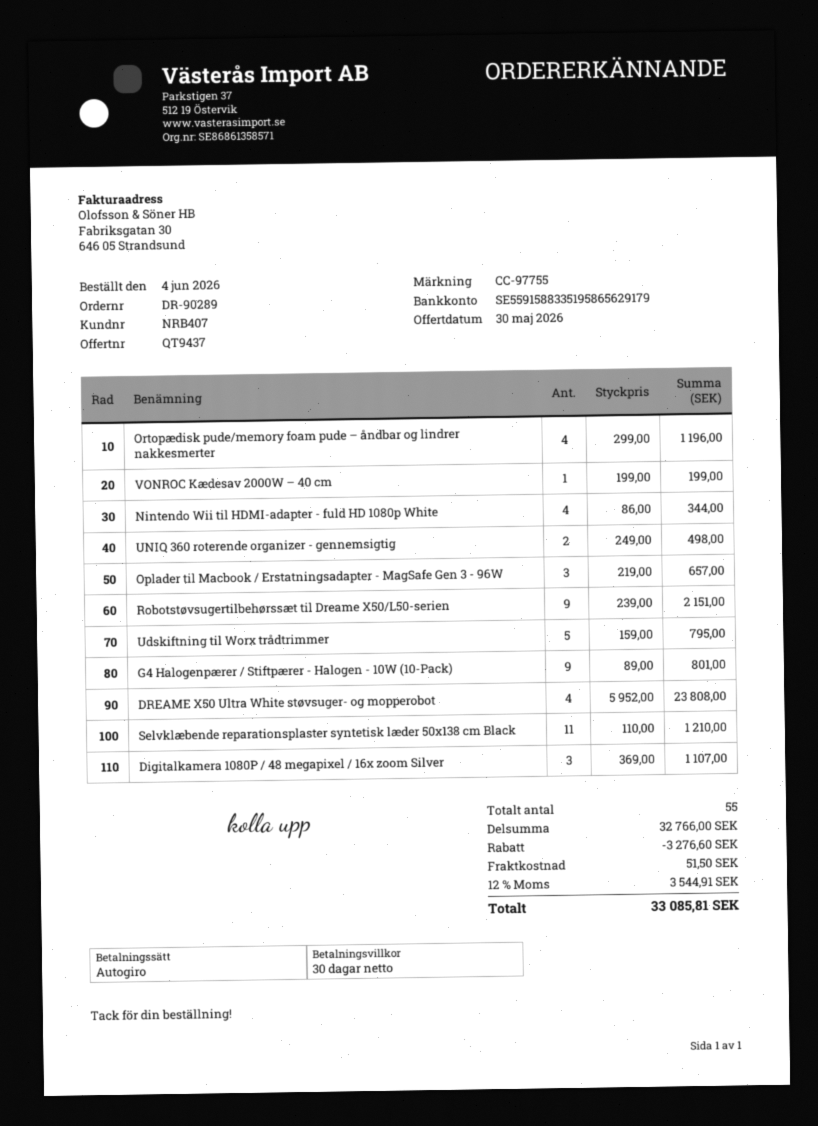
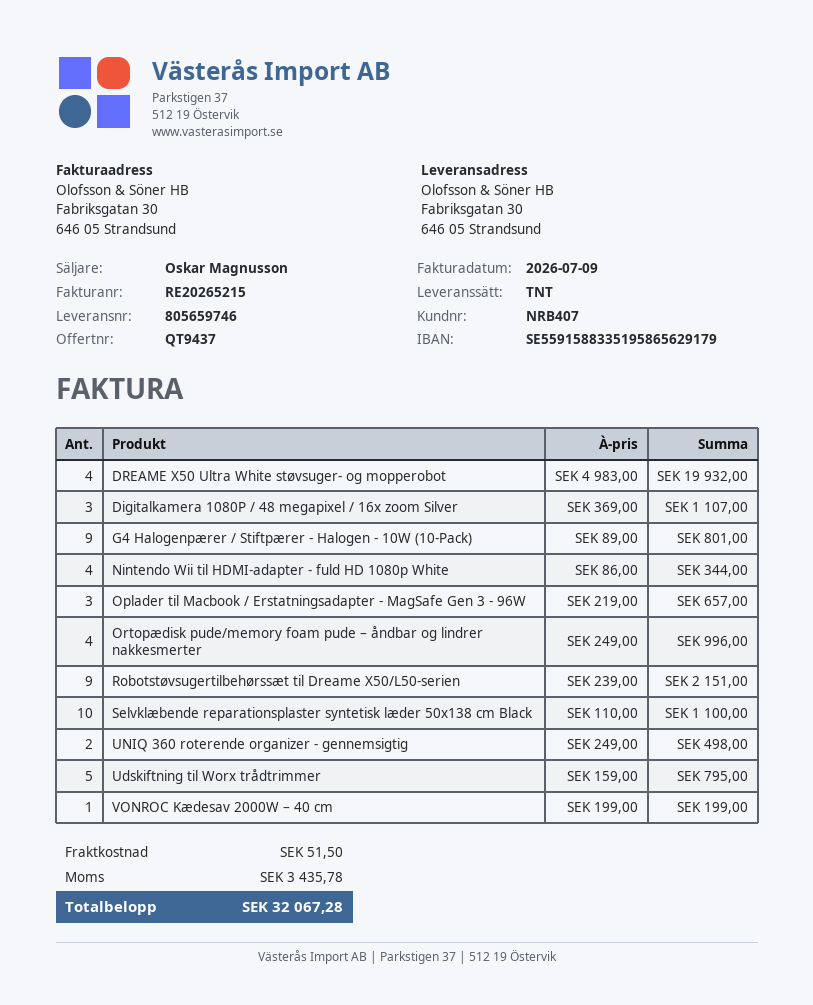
Ortopædisk pude/memory foam pude – åndbar og lindrer nakkesmerter: 4 x 299.00 = 1196.00 -> 4 x 249.00 = 996.00
DREAME X50 Ultra White støvsuger- og mopperobot: 4 x 5952.00 = 23808.00 -> 4 x 4983.00 = 19932.00
Selvklæbende reparationsplaster syntetisk læder 50x138 cm Black: 11 x 110.00 = 1210.00 -> 10 x 110.00 = 1100.00
discount: 3276.60 -> none
tax: 3544.91 -> 3435.78
total: 33085.81 -> 32067.28

